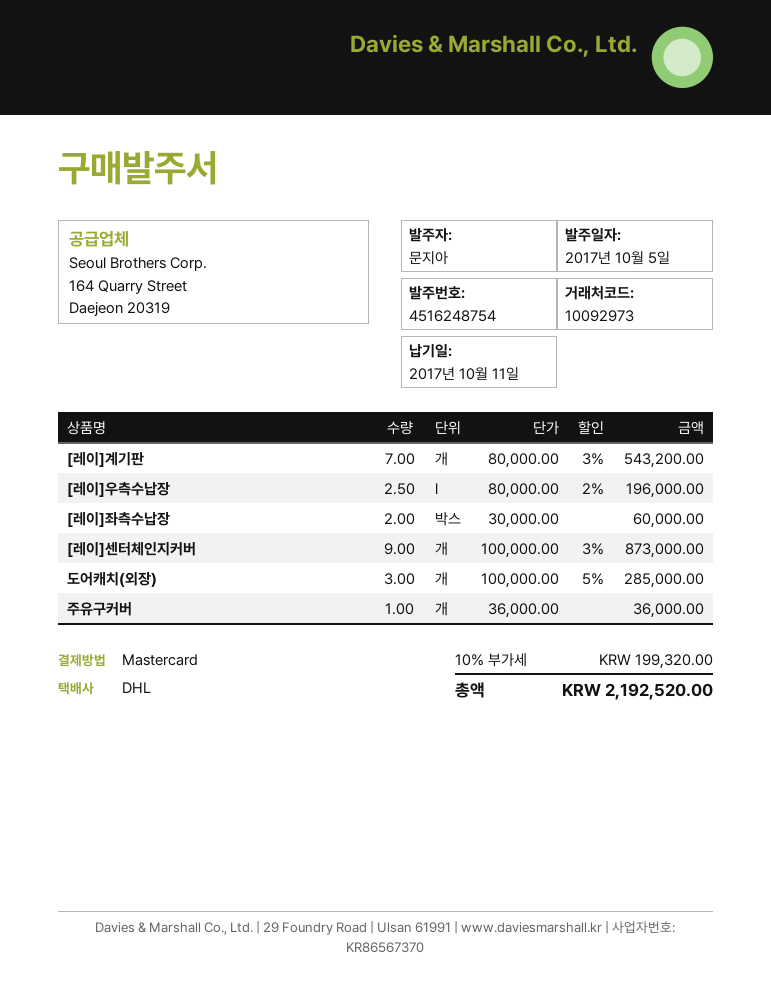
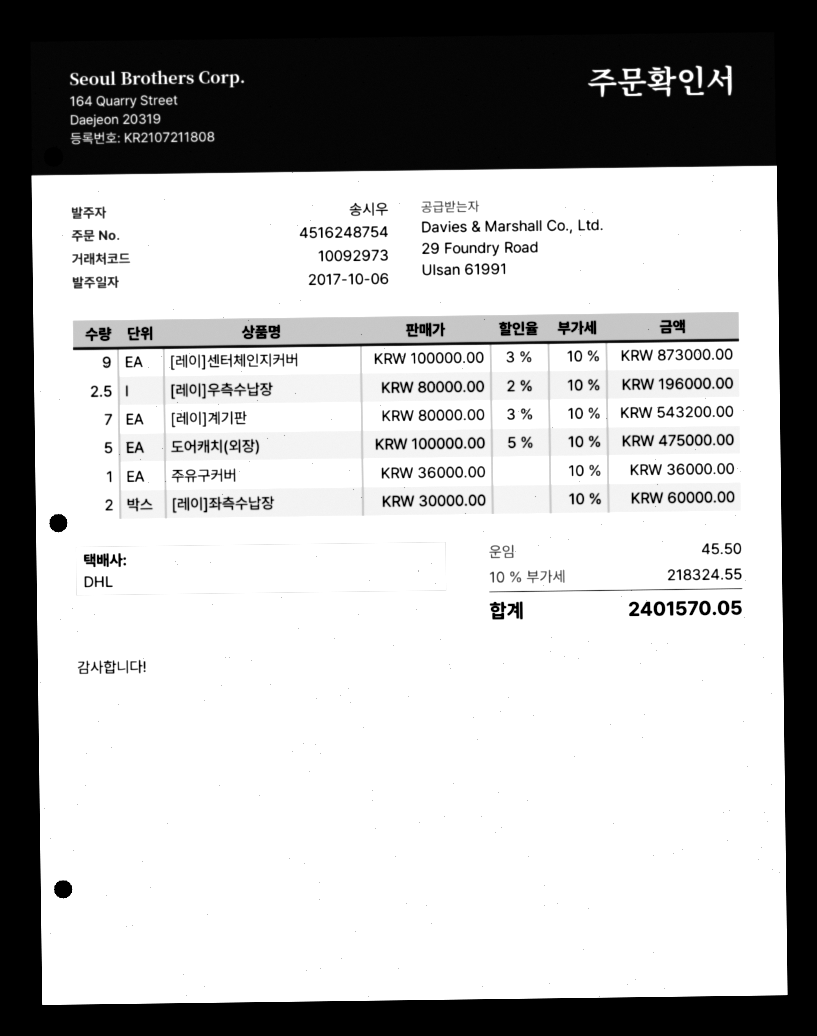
order date: 2017-10-05 -> 2017-10-06
ordered by: 문지아 -> 송시우
도어캐치(외장): 3 x 100000.00 - 5% = 285000.00 -> 5 x 100000.00 - 5% = 475000.00
shipping: none -> 45.50
tax: 10% = 199320.00 -> 10% = 218324.55
total: 2192520.00 -> 2401570.05

